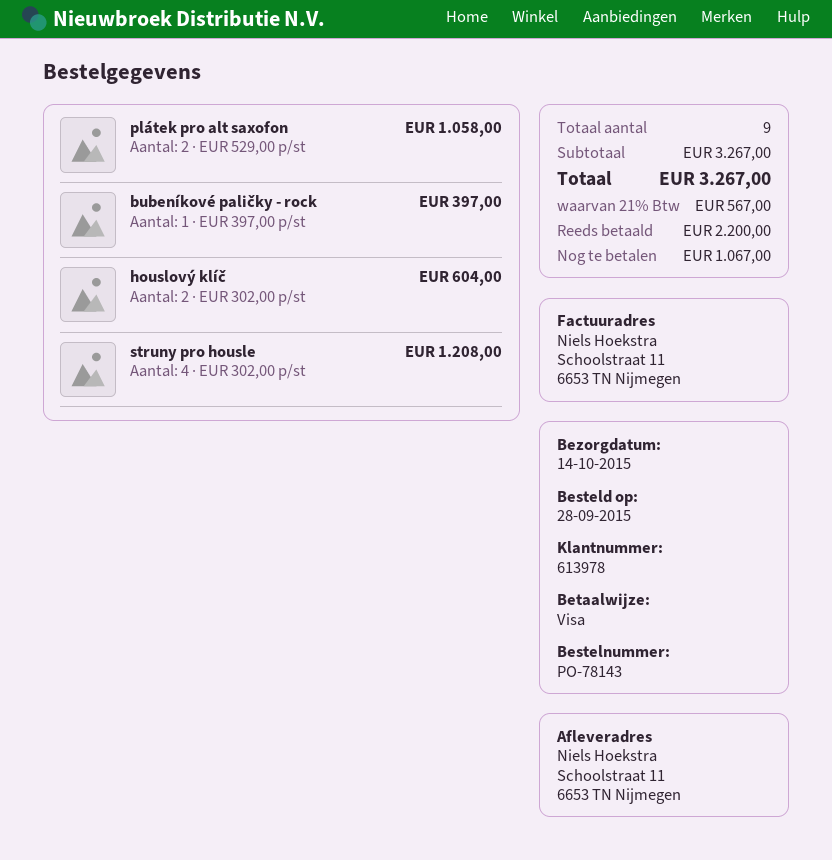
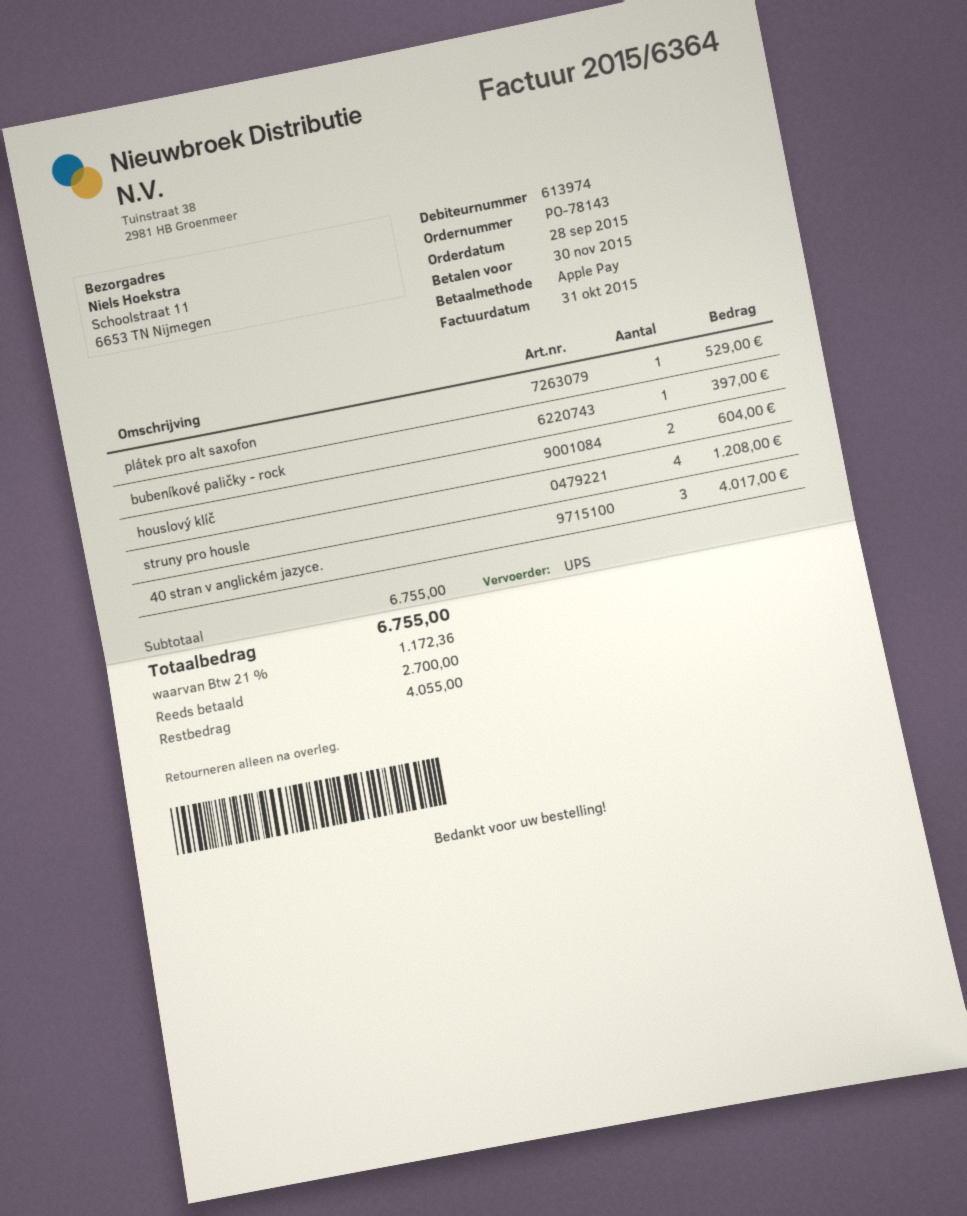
customer number: 613978 -> 613974
payment method: Visa -> Apple Pay
plátek pro alt saxofon: 2 for 1058.00 -> 1 for 529.00
40 stran v anglickém jazyce.: none -> 3 for 4017.00
subtotal: 3267.00 -> 6755.00
tax: 21% = 567.00 -> 21% = 1172.36
total: 3267.00 -> 6755.00
deposit: 2200.00 -> 2700.00
balance: 1067.00 -> 4055.00

